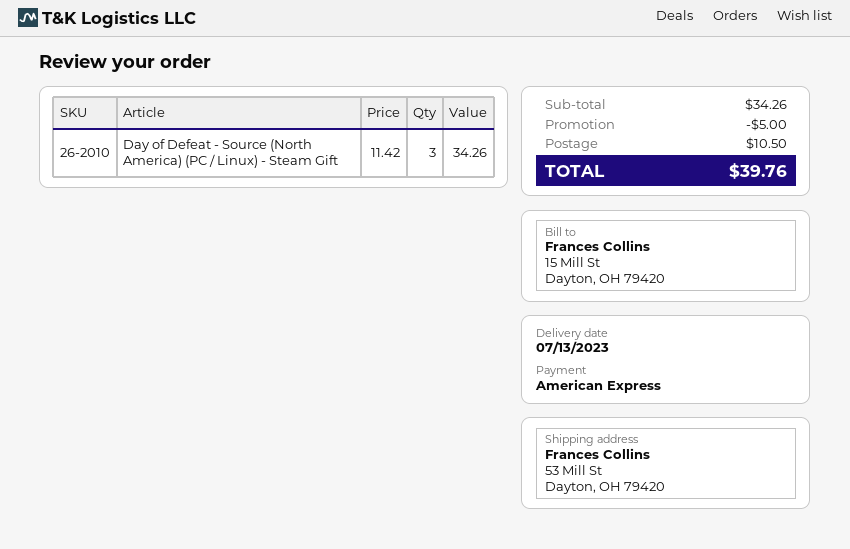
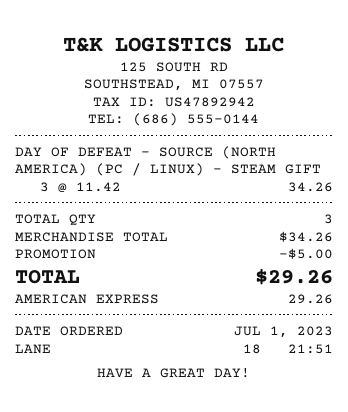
shipping: 10.50 -> none
total: 39.76 -> 29.26

